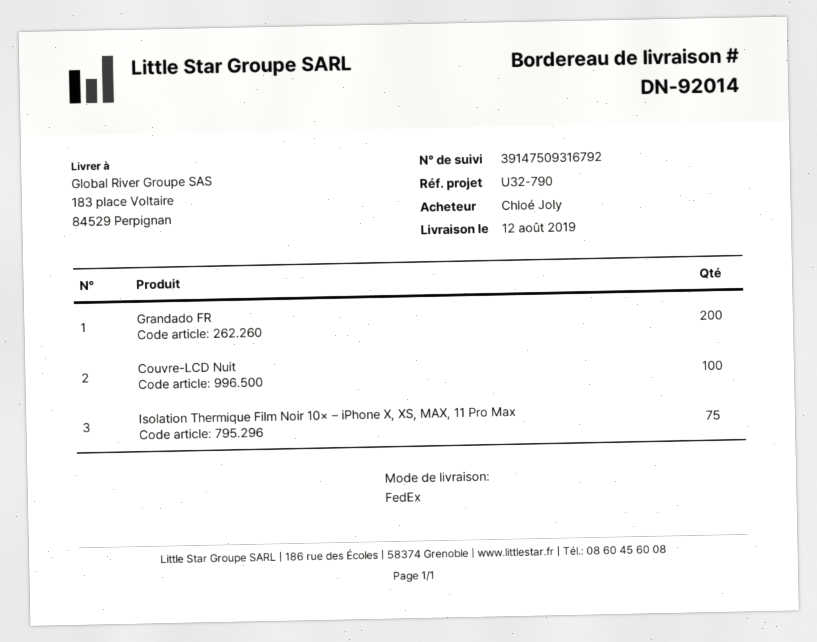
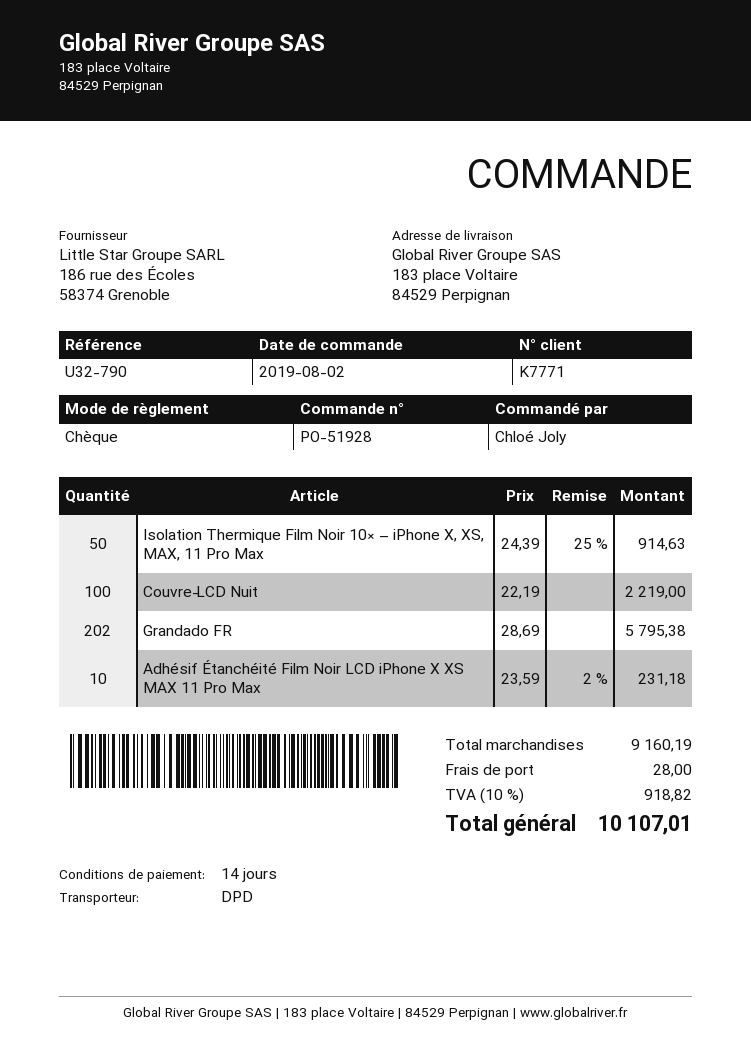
shipping method: FedEx -> DPD
Grandado FR: 200 -> 202
Isolation Thermique Film Noir 10× – iPhone X, XS, MAX, 11 Pro Max: 75 -> 50
Adhésif Étanchéité Film Noir LCD iPhone X XS MAX 11 Pro Max: none -> 10

